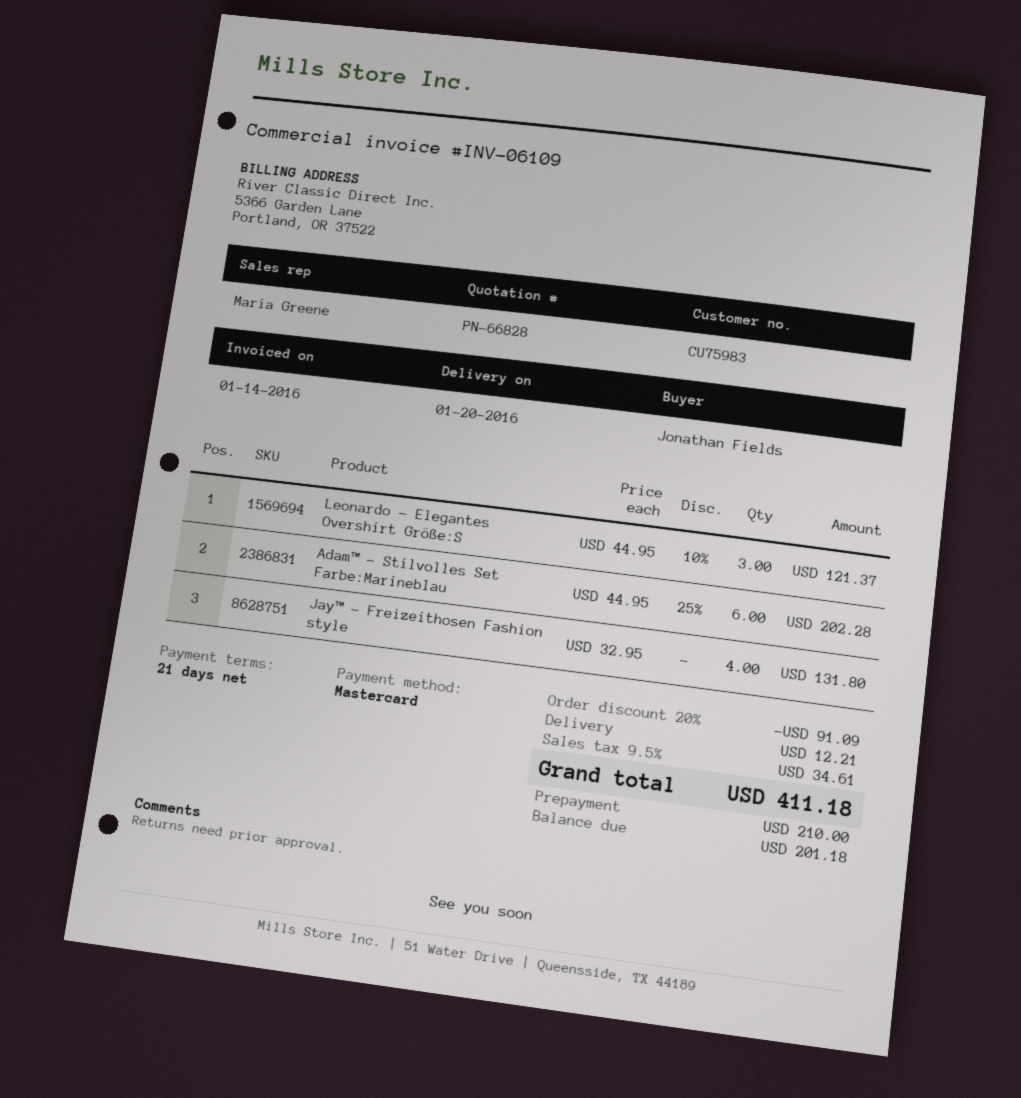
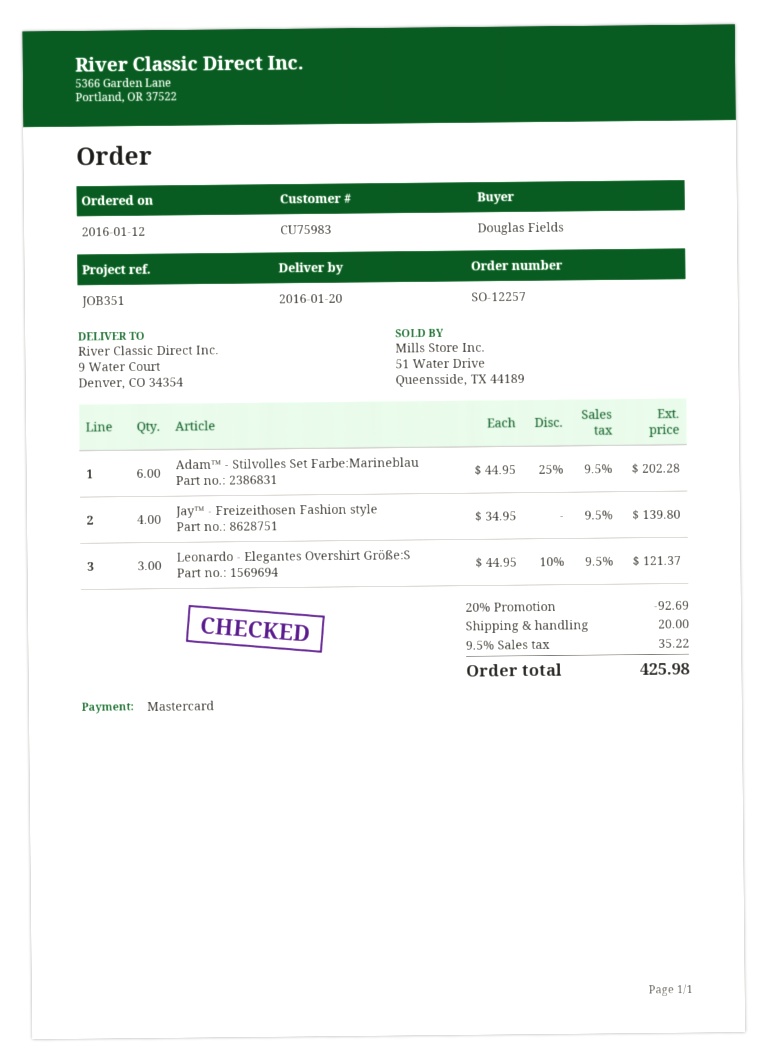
ordered by: Jonathan Fields -> Douglas Fields
Jay™ - Freizeithosen Fashion style: 4 x 32.95 = 131.80 -> 4 x 34.95 = 139.80
discount: 20% = 91.09 -> 20% = 92.69
shipping: 12.21 -> 20.00
tax: 9.5% = 34.61 -> 9.5% = 35.22
total: 411.18 -> 425.98

